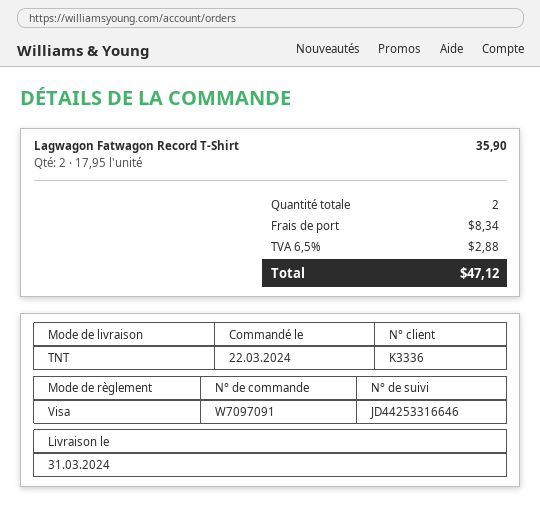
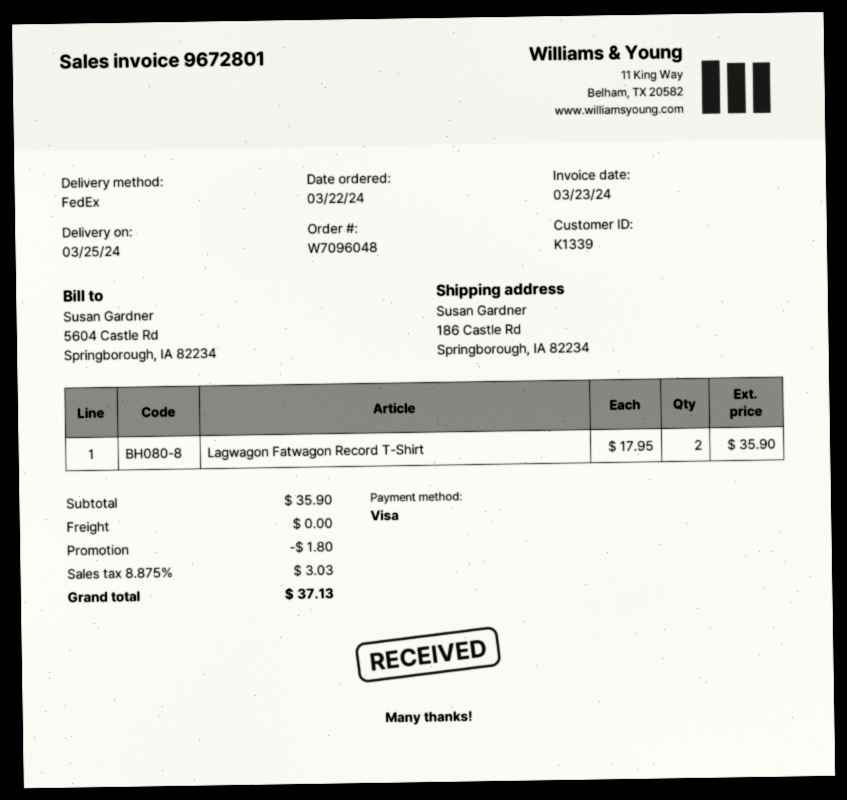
order number: W7097091 -> W7096048
delivery date: 2024-03-31 -> 2024-03-25
customer number: K3336 -> K1339
shipping method: TNT -> FedEx
discount: none -> 1.80
shipping: 8.34 -> 0.00
tax: 6.5% = 2.88 -> 8.875% = 3.03
total: 47.12 -> 37.13

